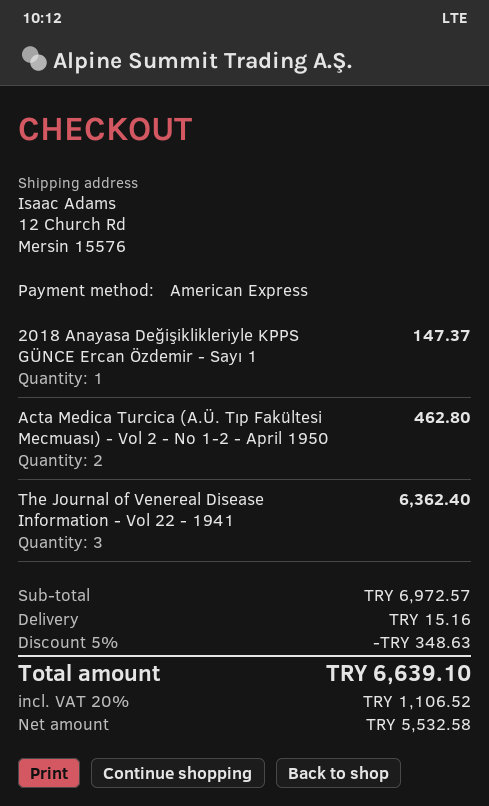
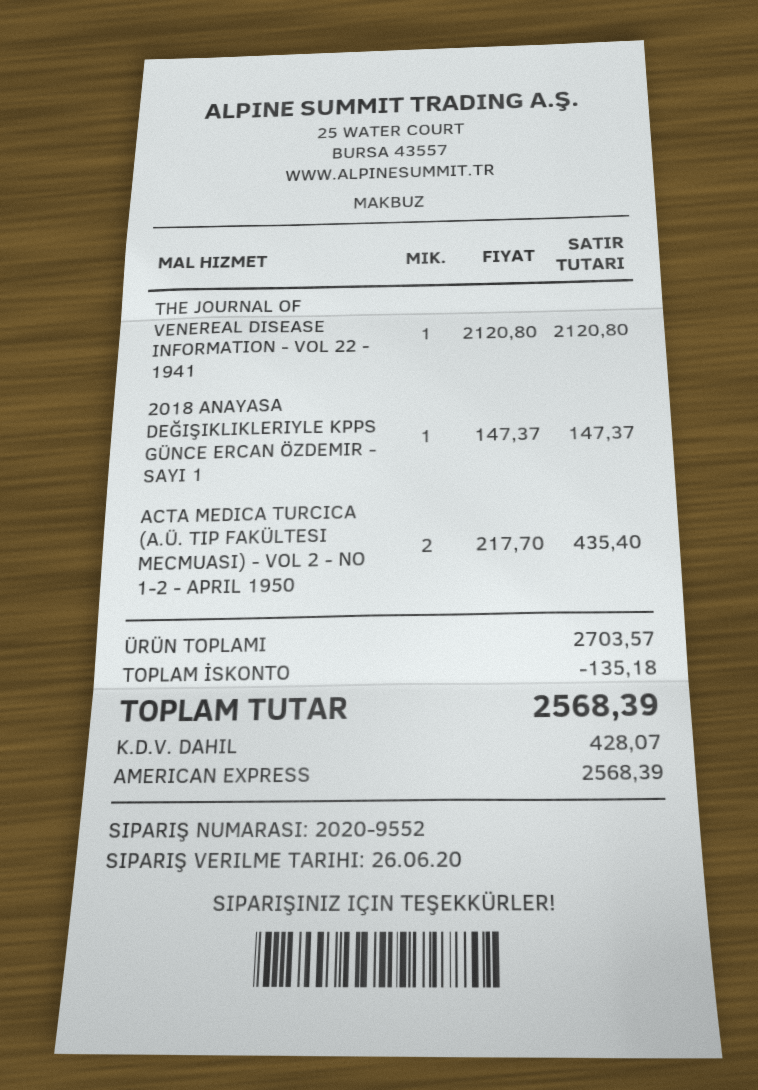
Acta Medica Turcica (A.Ü. Tıp Fakültesi Mecmuası) - Vol 2 - No 1-2 - April 1950: 2 for 462.80 -> 2 for 435.40
The Journal of Venereal Disease Information - Vol 22 - 1941: 3 for 6362.40 -> 1 for 2120.80
subtotal: 6972.57 -> 2703.57
discount: 348.63 -> 135.18
shipping: 15.16 -> none
tax: 1106.52 -> 428.07
total: 6639.10 -> 2568.39

